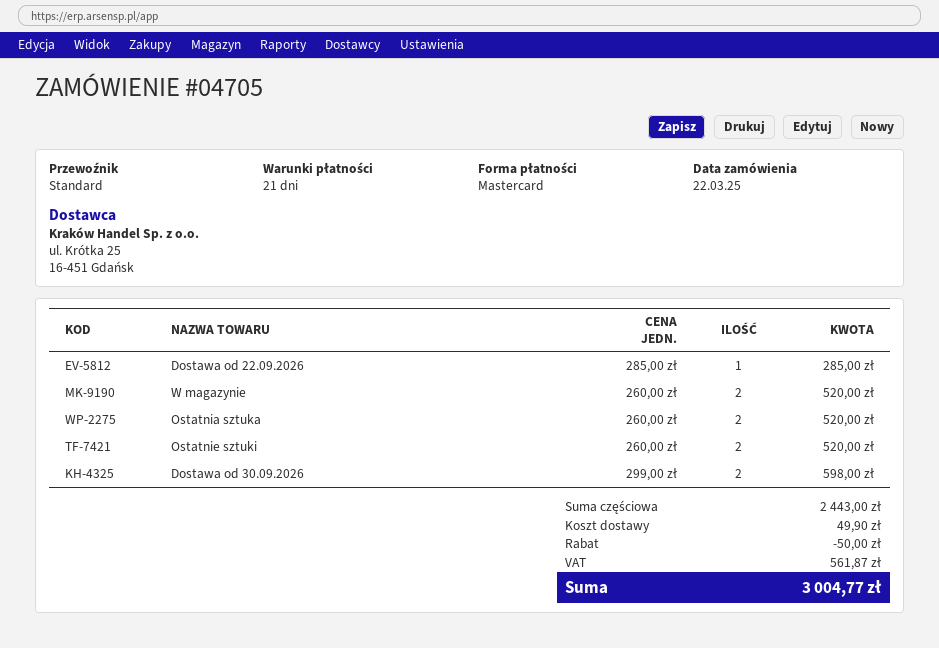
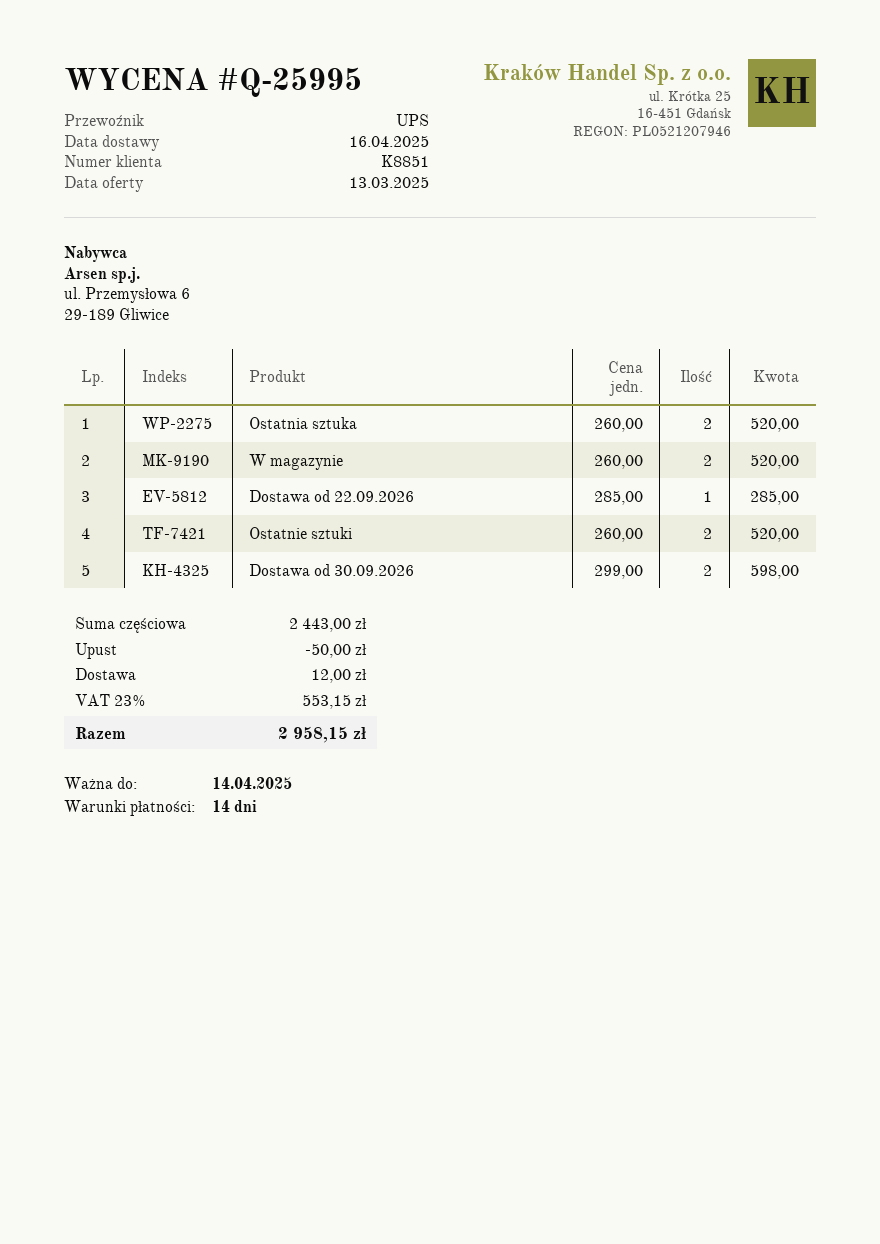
payment terms: 21 days -> 14 days
shipping method: standard -> UPS
shipping: 49.90 -> 12.00
tax: 561.87 -> 553.15
total: 3004.77 -> 2958.15

